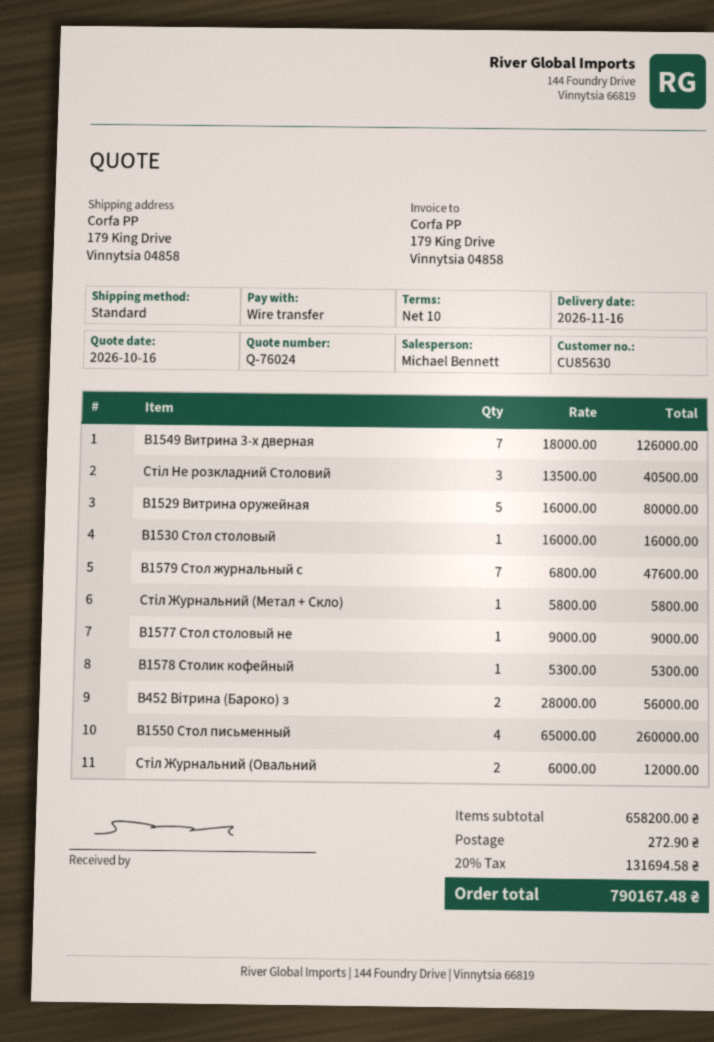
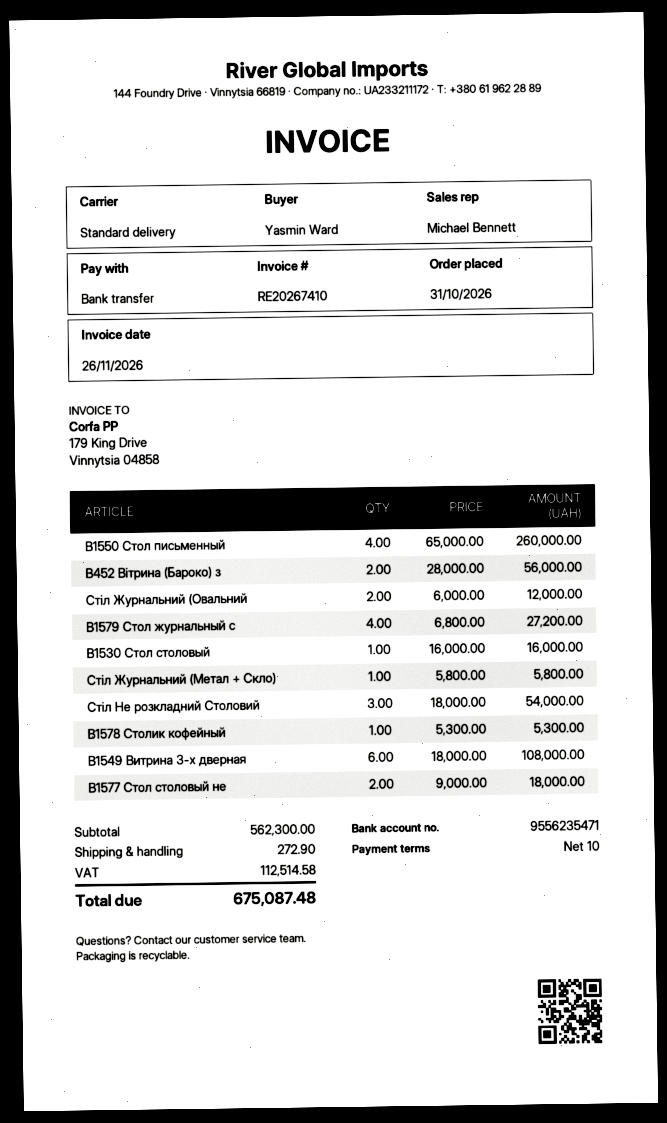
В1549 Витрина 3-х дверная: 7 x 18000.00 = 126000.00 -> 6 x 18000.00 = 108000.00
Стіл Не розкладний Столовий: 3 x 13500.00 = 40500.00 -> 3 x 18000.00 = 54000.00
В1529 Витрина оружейная: 5 x 16000.00 = 80000.00 -> none
В1579 Стол журнальный с: 7 x 6800.00 = 47600.00 -> 4 x 6800.00 = 27200.00
В1577 Стол столовый не: 1 x 9000.00 = 9000.00 -> 2 x 9000.00 = 18000.00
subtotal: 658200.00 -> 562300.00
tax: 131694.58 -> 112514.58
total: 790167.48 -> 675087.48

